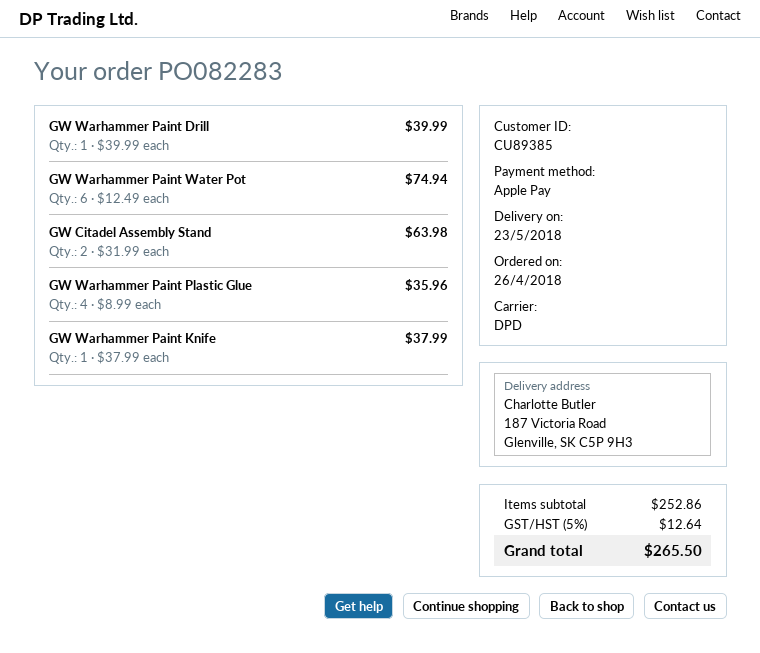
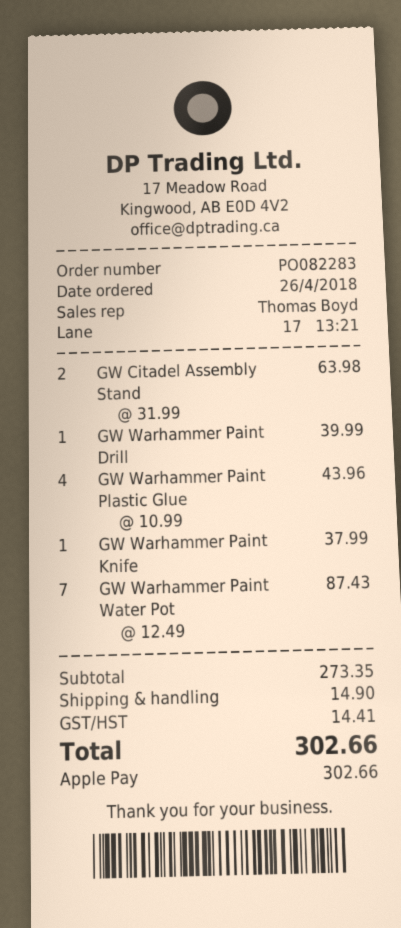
GW Warhammer Paint Water Pot: 6 x 12.49 = 74.94 -> 7 x 12.49 = 87.43
GW Warhammer Paint Plastic Glue: 4 x 8.99 = 35.96 -> 4 x 10.99 = 43.96
subtotal: 252.86 -> 273.35
shipping: none -> 14.90
tax: 12.64 -> 14.41
total: 265.50 -> 302.66

